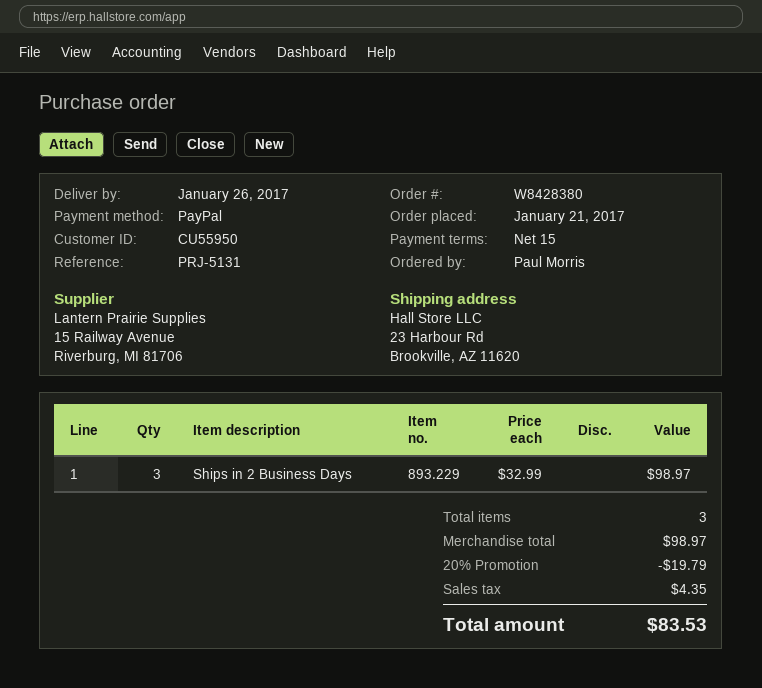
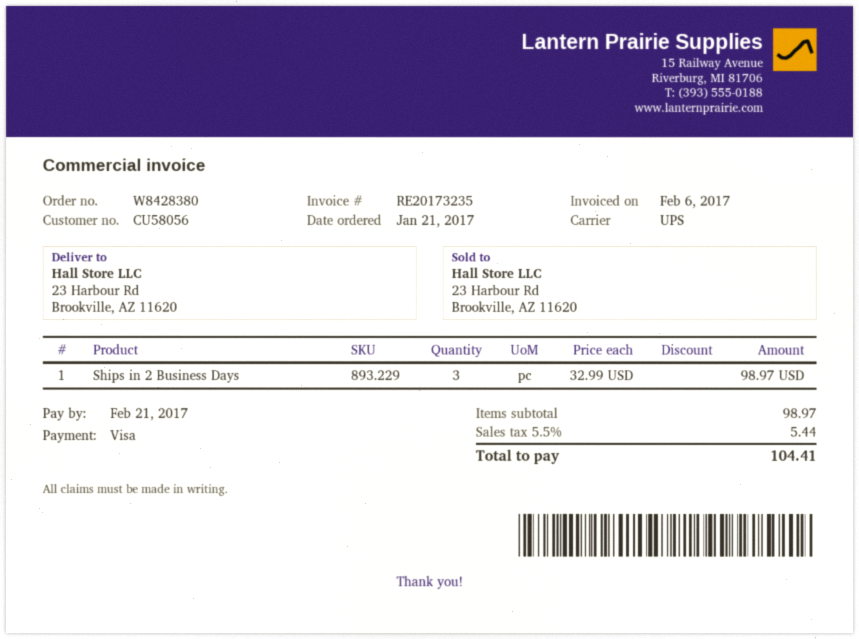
customer number: CU55950 -> CU58056
payment method: PayPal -> Visa
discount: 20% = 19.79 -> none
tax: 4.35 -> 5.44
total: 83.53 -> 104.41

